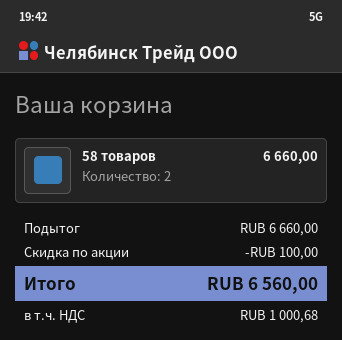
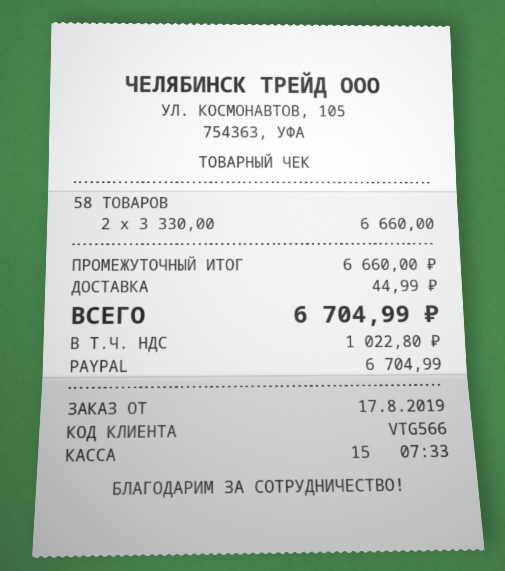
discount: 100.00 -> none
shipping: none -> 44.99
tax: 1000.68 -> 1022.80
total: 6560.00 -> 6704.99

